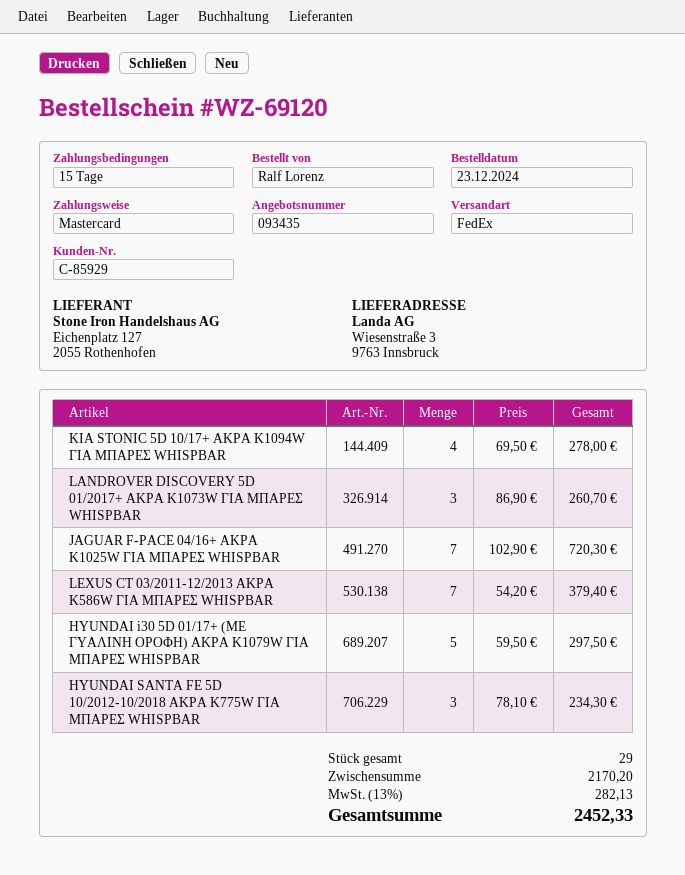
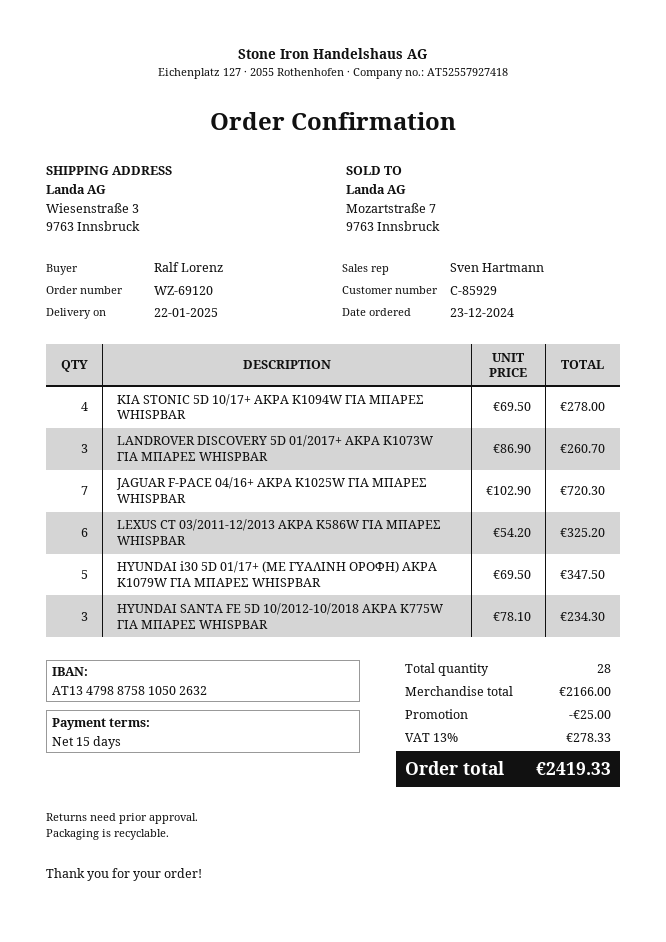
LEXUS CT 03/2011-12/2013 ΑΚΡΑ K586W ΓΙΑ ΜΠΑΡΕΣ WHISPBAR: 7 x 54.20 = 379.40 -> 6 x 54.20 = 325.20
HYUNDAI i30 5D 01/17+ (ΜΕ ΓΥΑΛΙΝΗ ΟΡΟΦΗ) ΑΚΡΑ K1079W ΓΙΑ ΜΠΑΡΕΣ WHISPBAR: 5 x 59.50 = 297.50 -> 5 x 69.50 = 347.50
total quantity: 29 -> 28
subtotal: 2170.20 -> 2166.00
discount: none -> 25.00
tax: 13% = 282.13 -> 13% = 278.33
total: 2452.33 -> 2419.33

